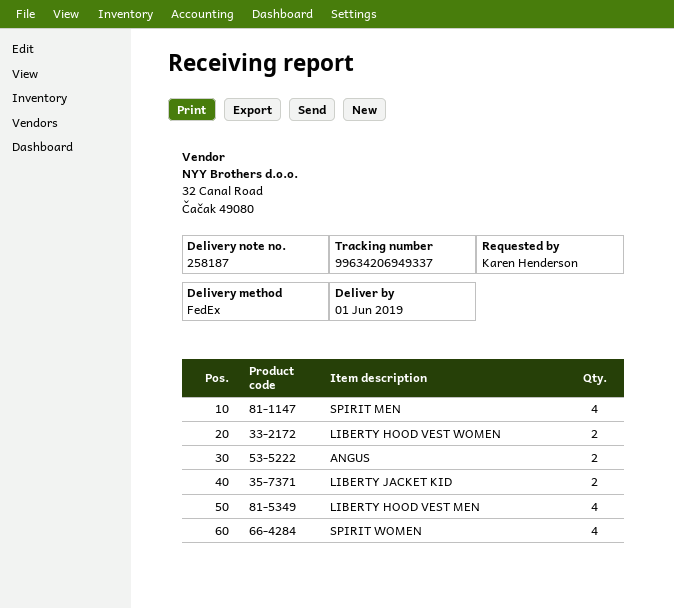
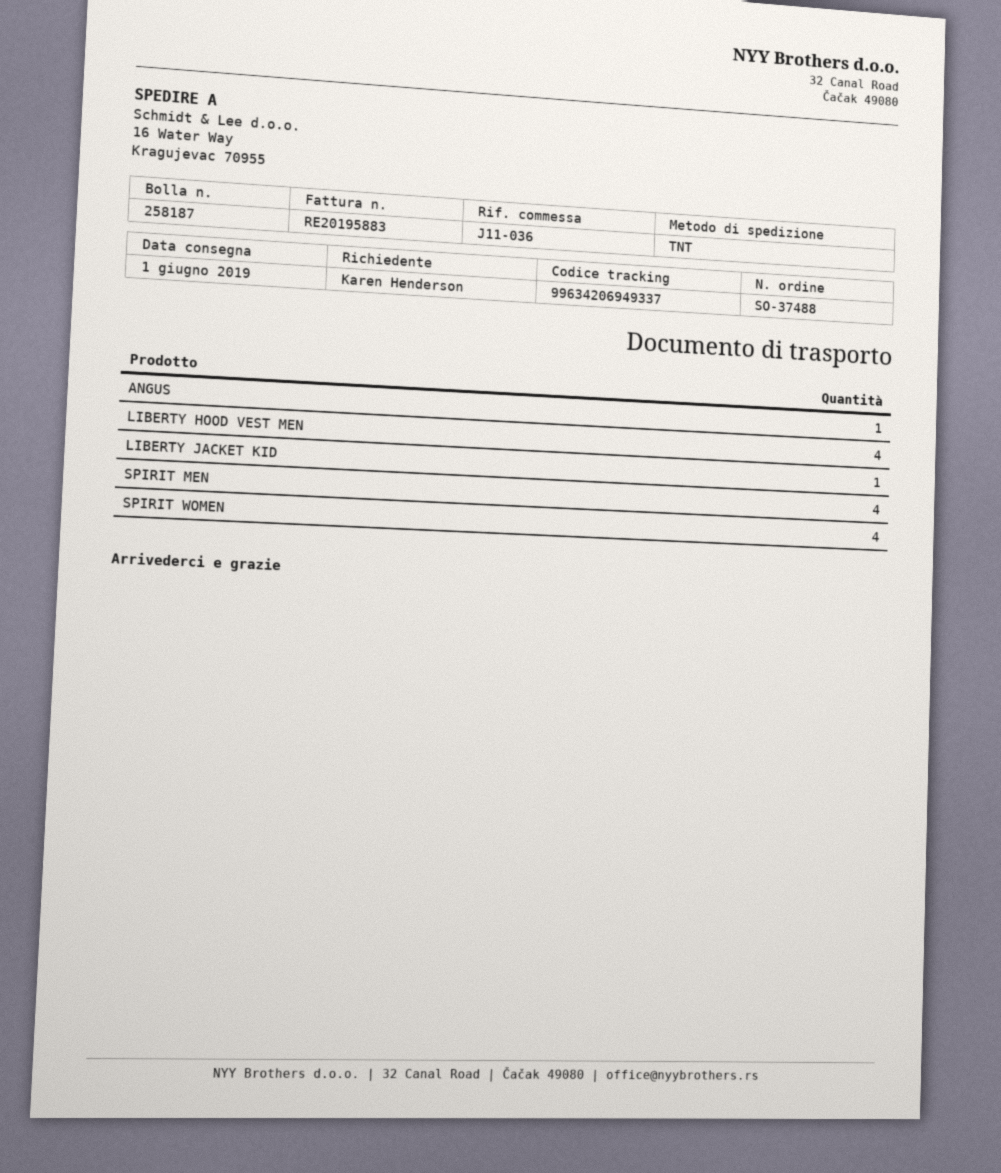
shipping method: FedEx -> TNT
LIBERTY HOOD VEST WOMEN: 2 -> none
ANGUS: 2 -> 1
LIBERTY JACKET KID: 2 -> 1

